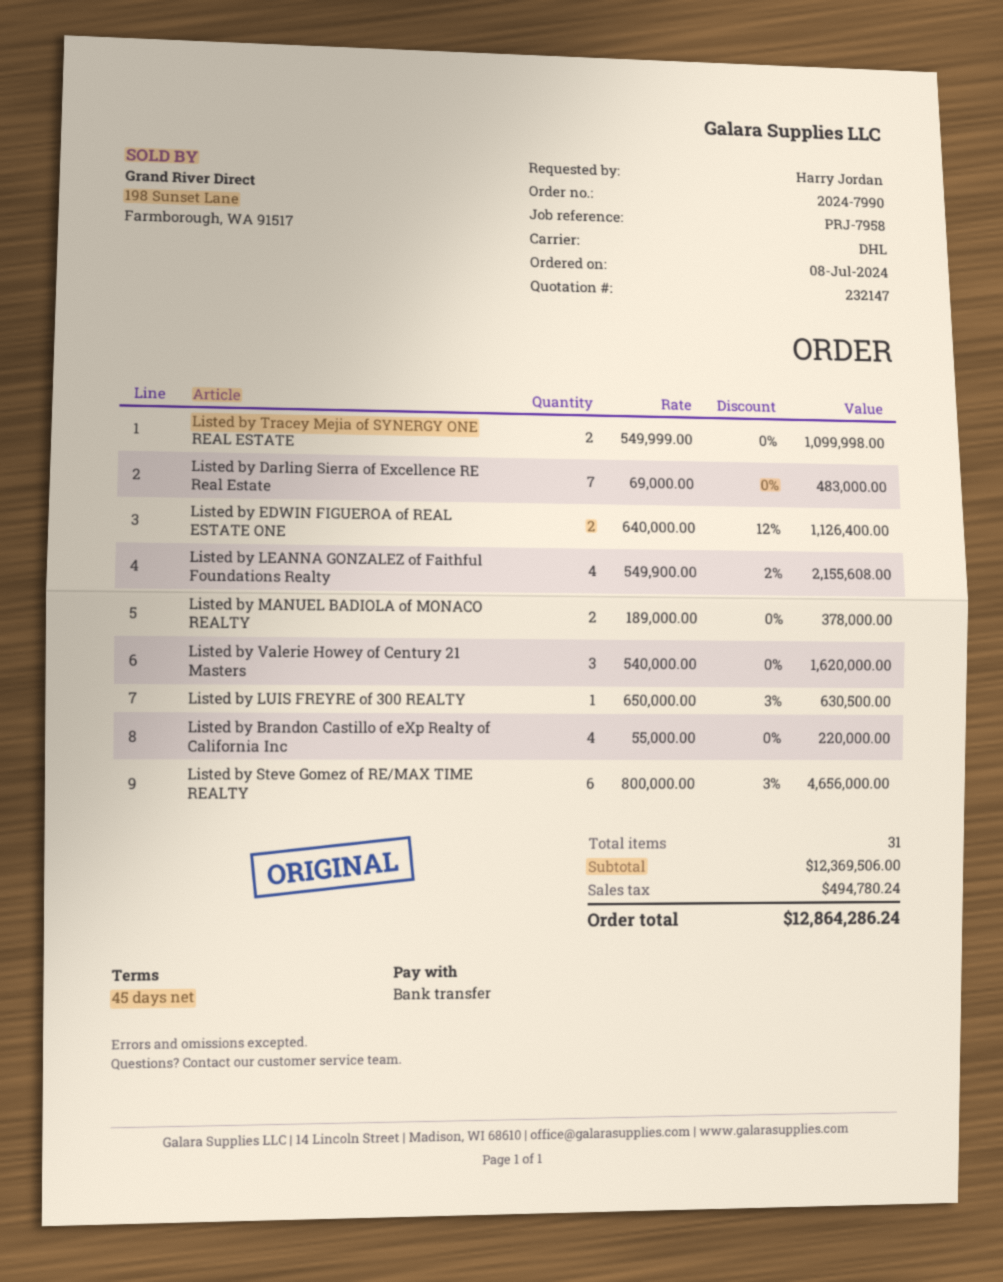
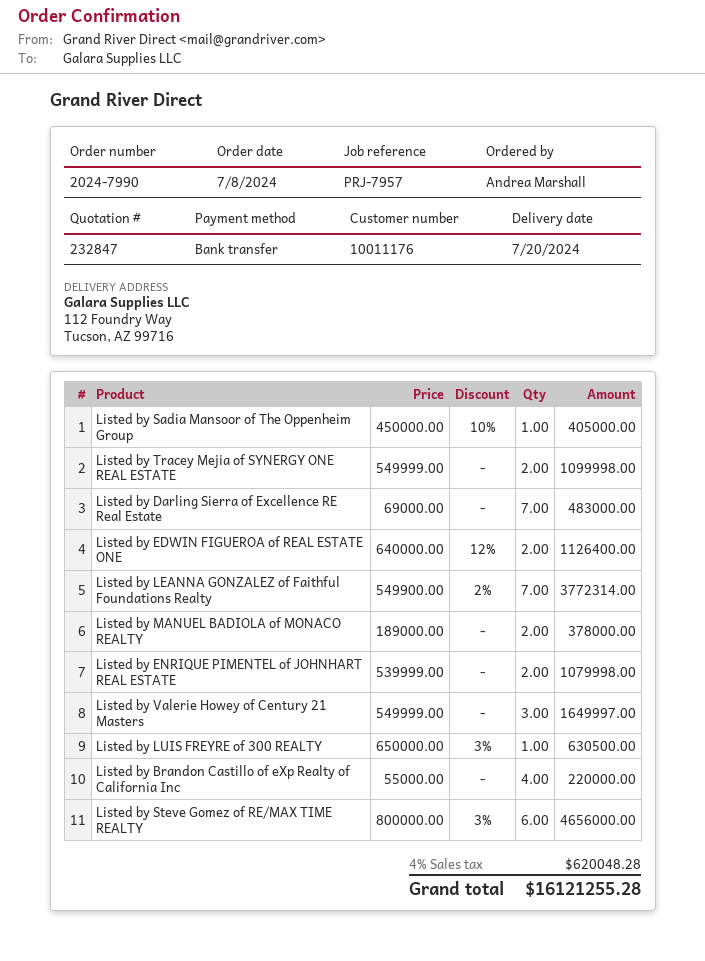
quote number: 232147 -> 232847
reference: PRJ-7958 -> PRJ-7957
ordered by: Harry Jordan -> Andrea Marshall
Listed by LEANNA GONZALEZ of Faithful Foundations Realty: 4 x 549900.00 - 2% = 2155608.00 -> 7 x 549900.00 - 2% = 3772314.00
Listed by Valerie Howey of Century 21 Masters: 3 x 540000.00 = 1620000.00 -> 3 x 549999.00 = 1649997.00
Listed by Sadia Mansoor of The Oppenheim Group: none -> 1 x 450000.00 - 10% = 405000.00
Listed by ENRIQUE PIMENTEL of JOHNHART REAL ESTATE: none -> 2 x 539999.00 = 1079998.00
tax: 494780.24 -> 620048.28
total: 12864286.24 -> 16121255.28

